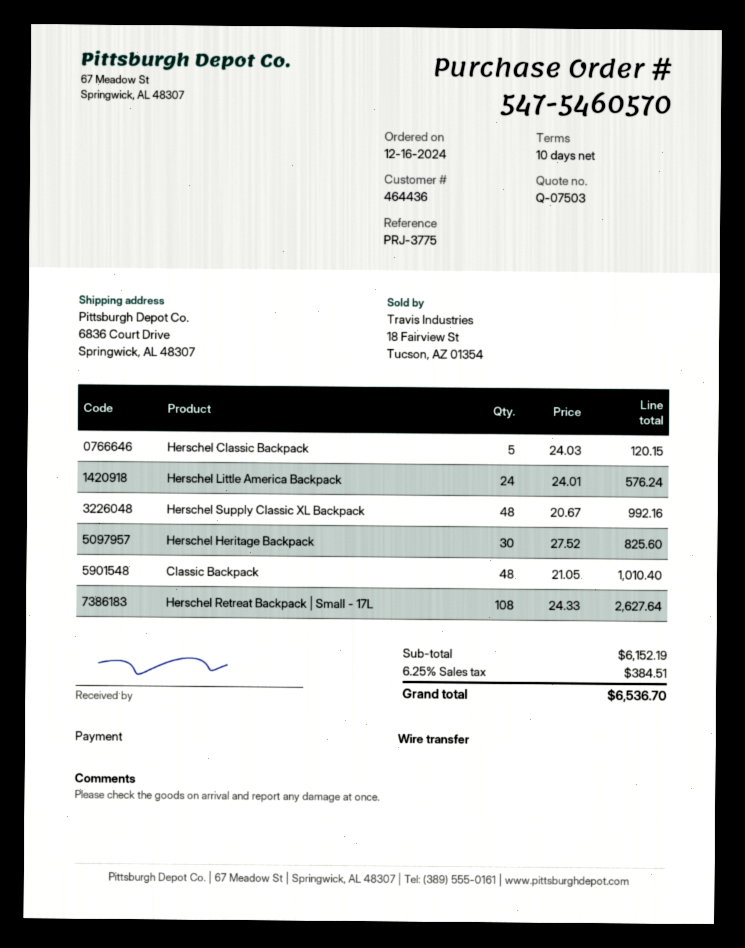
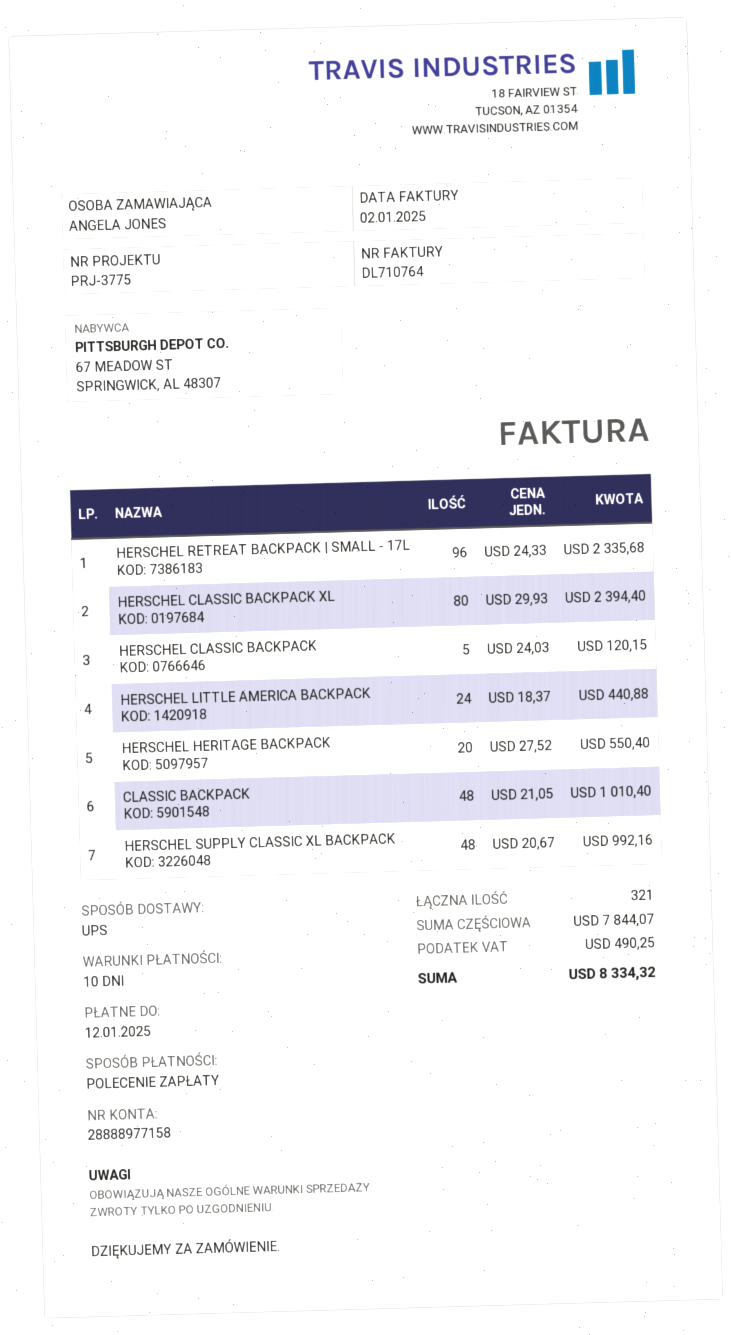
payment method: bank transfer -> direct debit
Herschel Little America Backpack: 24 x 24.01 = 576.24 -> 24 x 18.37 = 440.88
Herschel Heritage Backpack: 30 x 27.52 = 825.60 -> 20 x 27.52 = 550.40
Herschel Retreat Backpack | Small - 17L: 108 x 24.33 = 2627.64 -> 96 x 24.33 = 2335.68
HERSCHEL CLASSIC BACKPACK XL: none -> 80 x 29.93 = 2394.40
subtotal: 6152.19 -> 7844.07
tax: 384.51 -> 490.25
total: 6536.70 -> 8334.32

